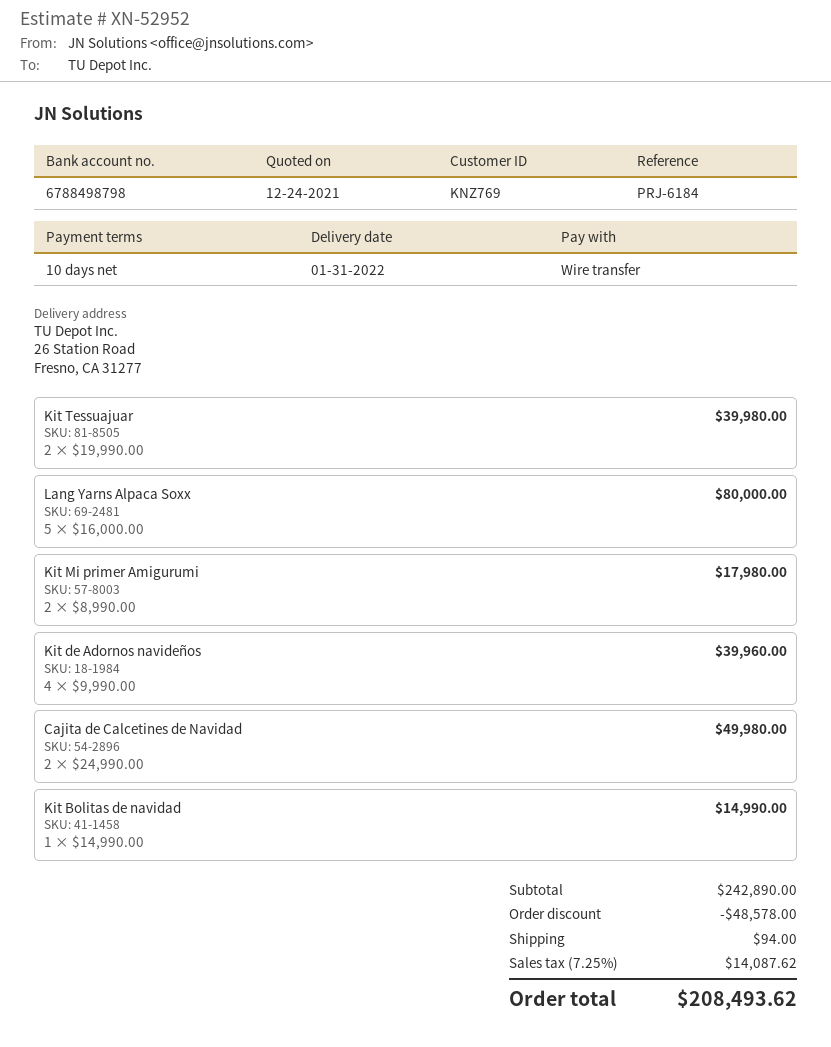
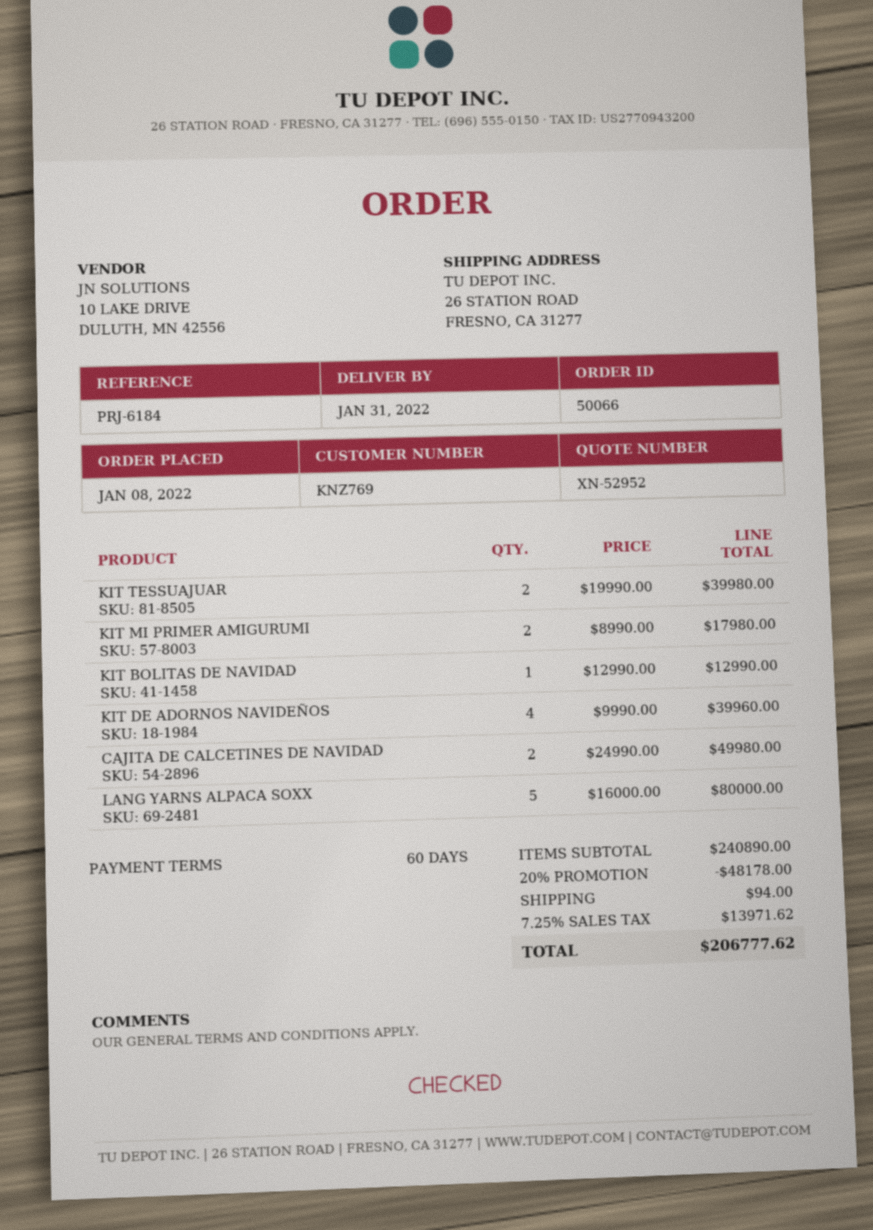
payment terms: 10 days -> 60 days
Kit Bolitas de navidad: 1 x 14990.00 = 14990.00 -> 1 x 12990.00 = 12990.00
subtotal: 242890.00 -> 240890.00
discount: 48578.00 -> 48178.00
tax: 7.25% = 14087.62 -> 7.25% = 13971.62
total: 208493.62 -> 206777.62

